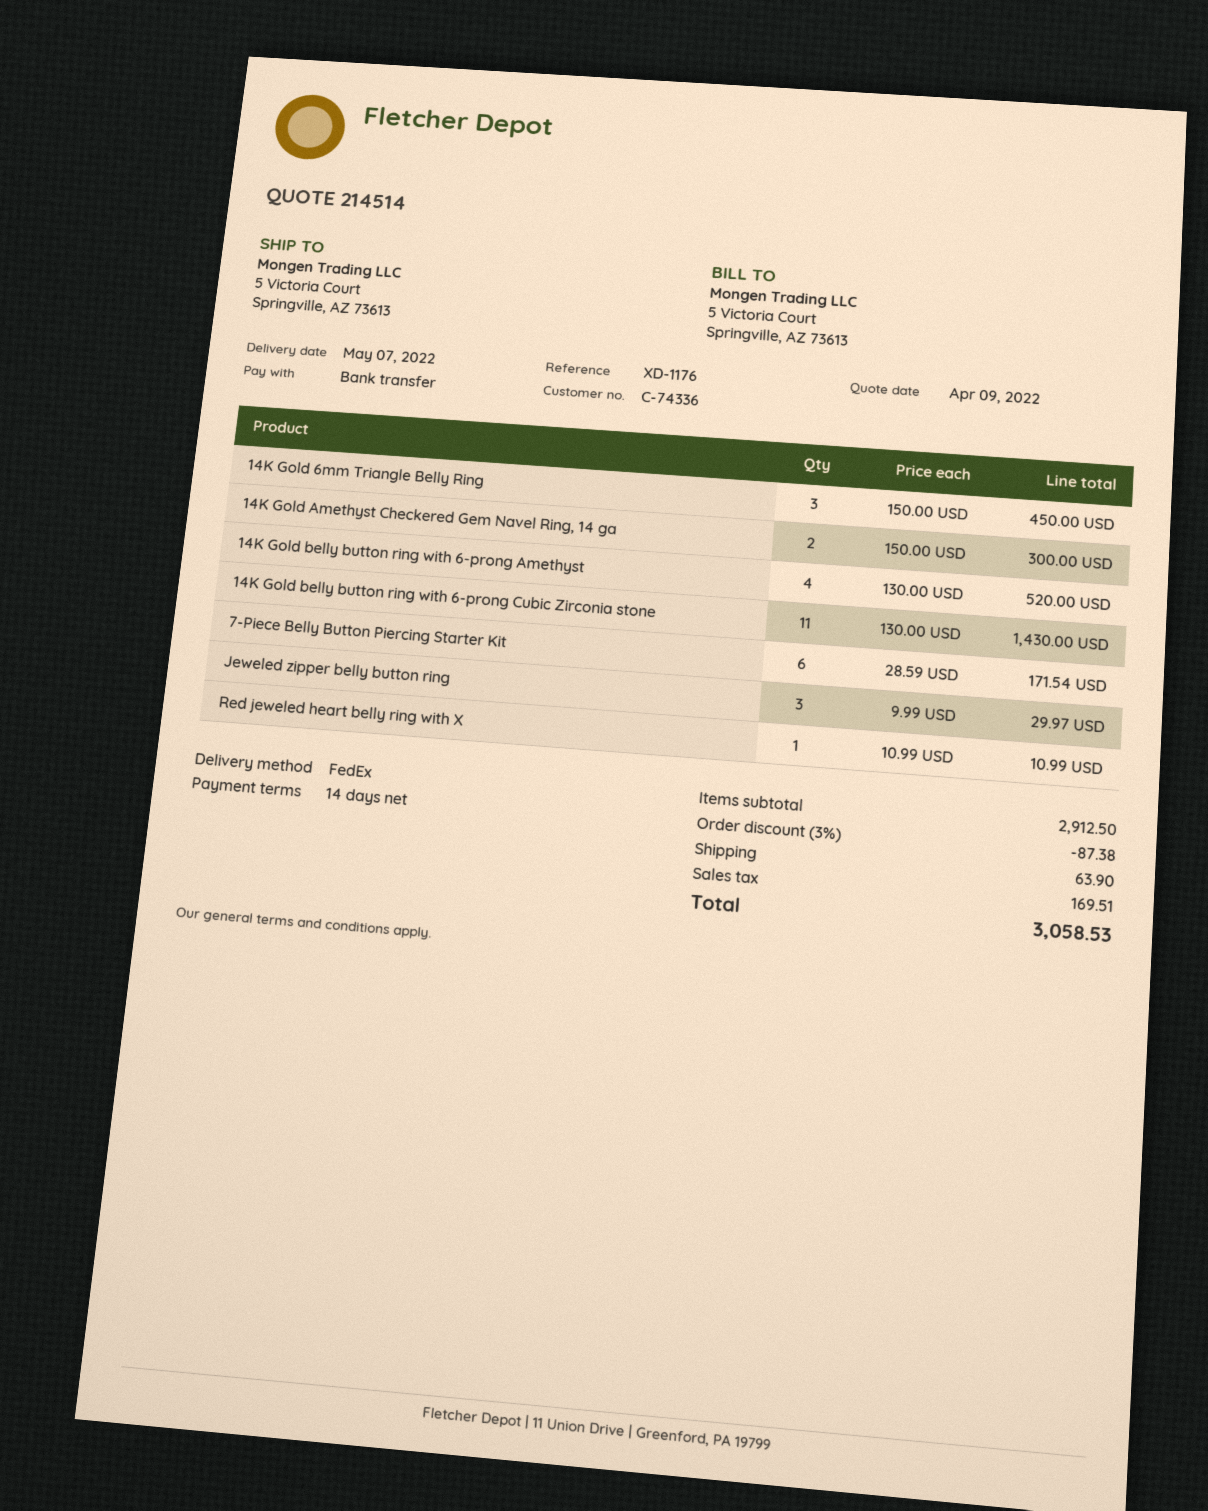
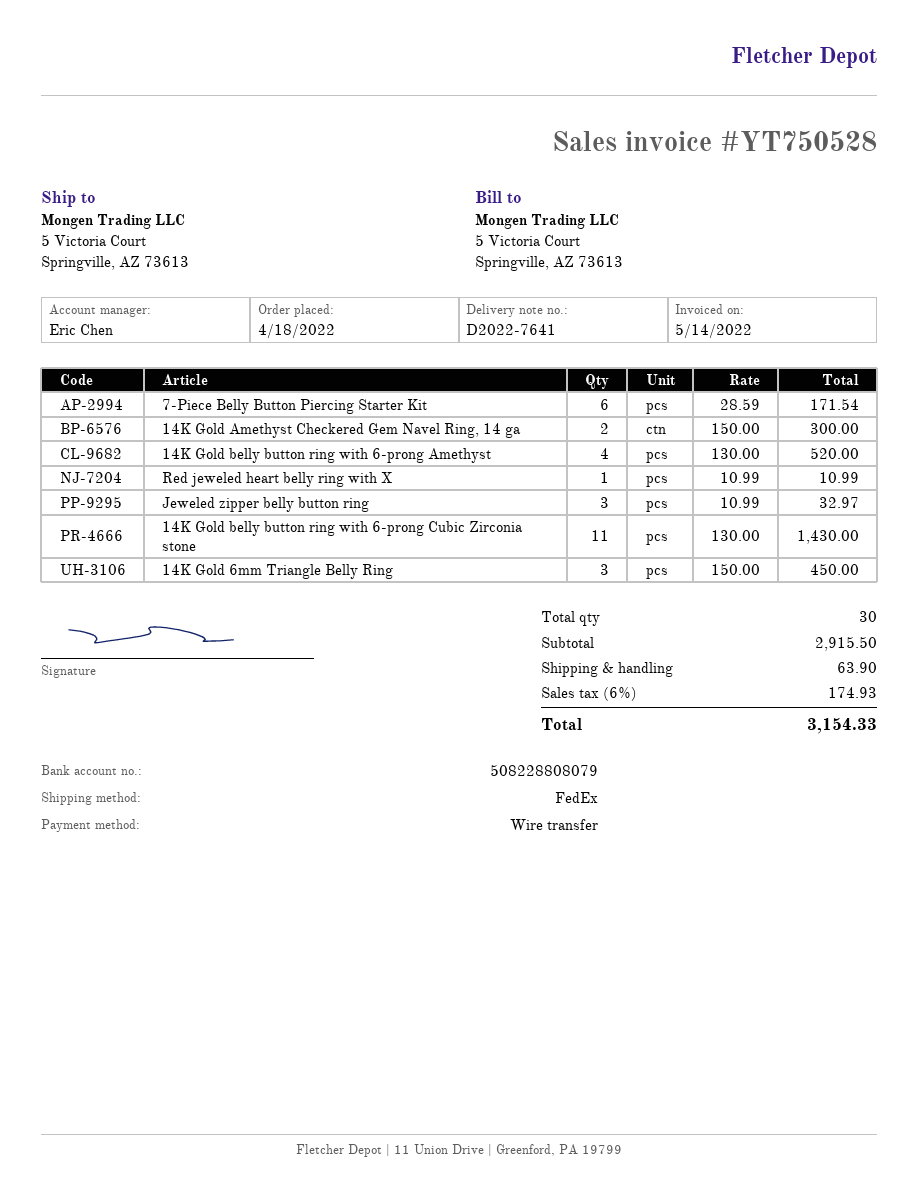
Jeweled zipper belly button ring: 3 x 9.99 = 29.97 -> 3 x 10.99 = 32.97
subtotal: 2912.50 -> 2915.50
discount: 3% = 87.38 -> none
tax: 169.51 -> 174.93
total: 3058.53 -> 3154.33

